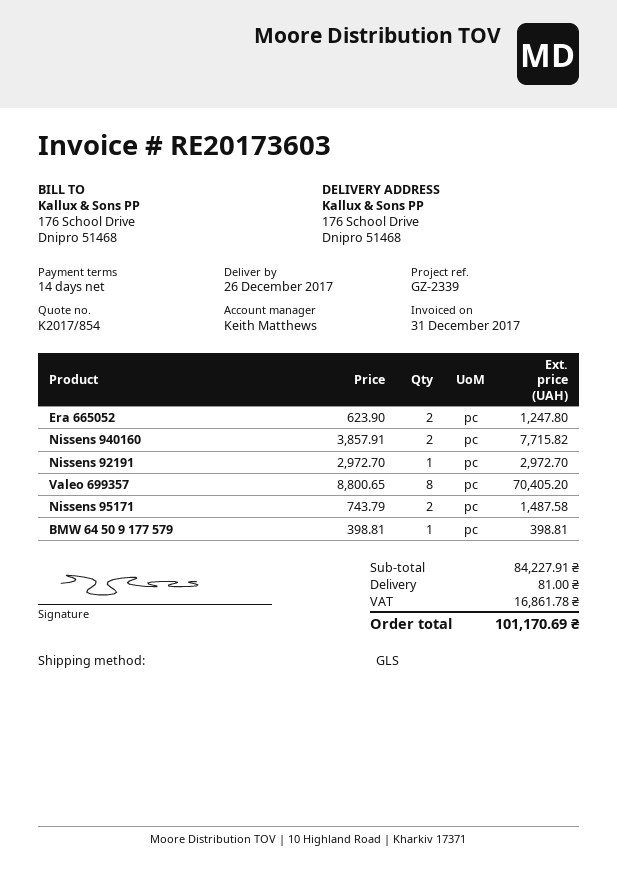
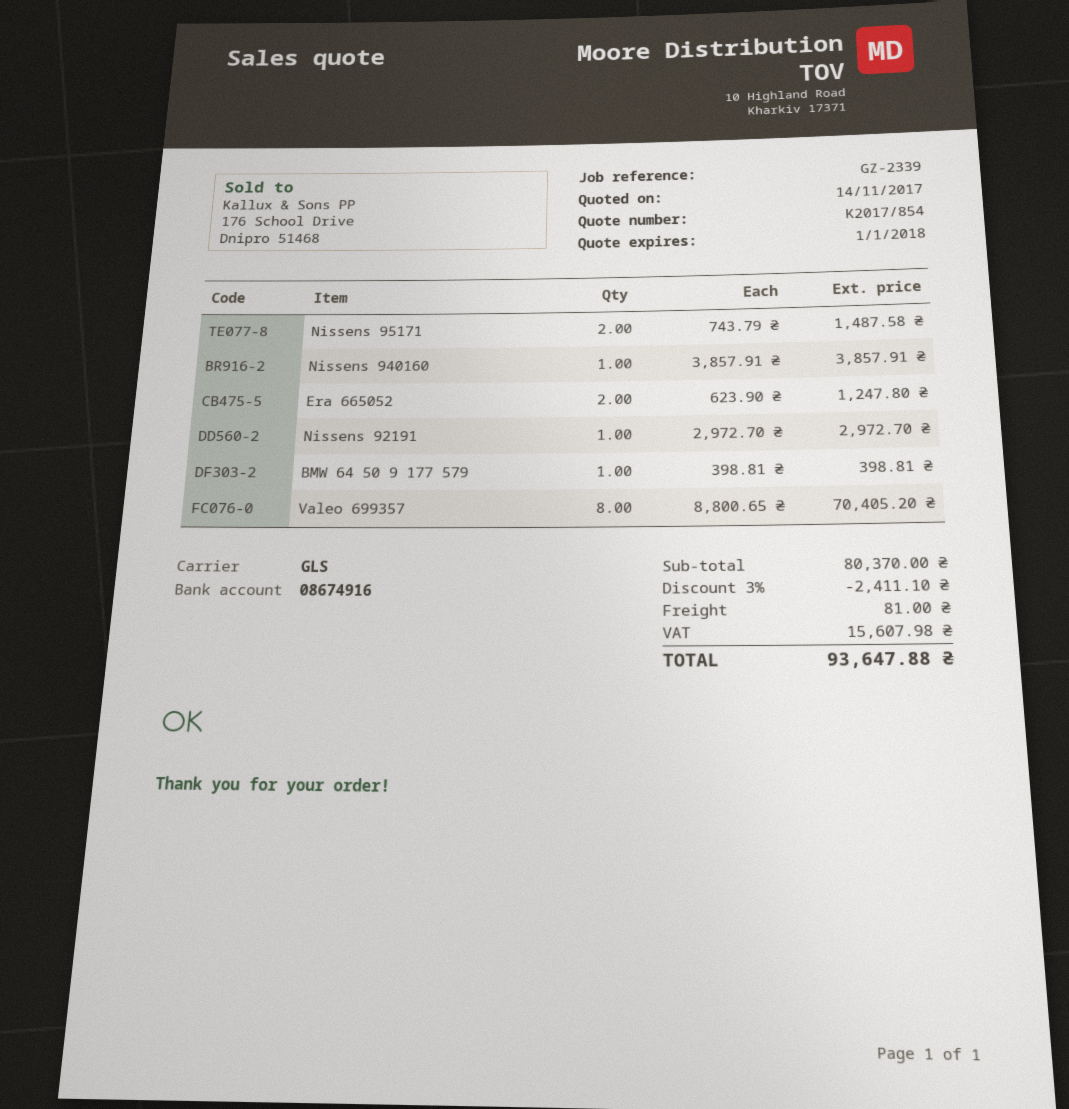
Nissens 940160: 2 x 3857.91 = 7715.82 -> 1 x 3857.91 = 3857.91
subtotal: 84227.91 -> 80370.00
discount: none -> 3% = 2411.10
tax: 16861.78 -> 15607.98
total: 101170.69 -> 93647.88

